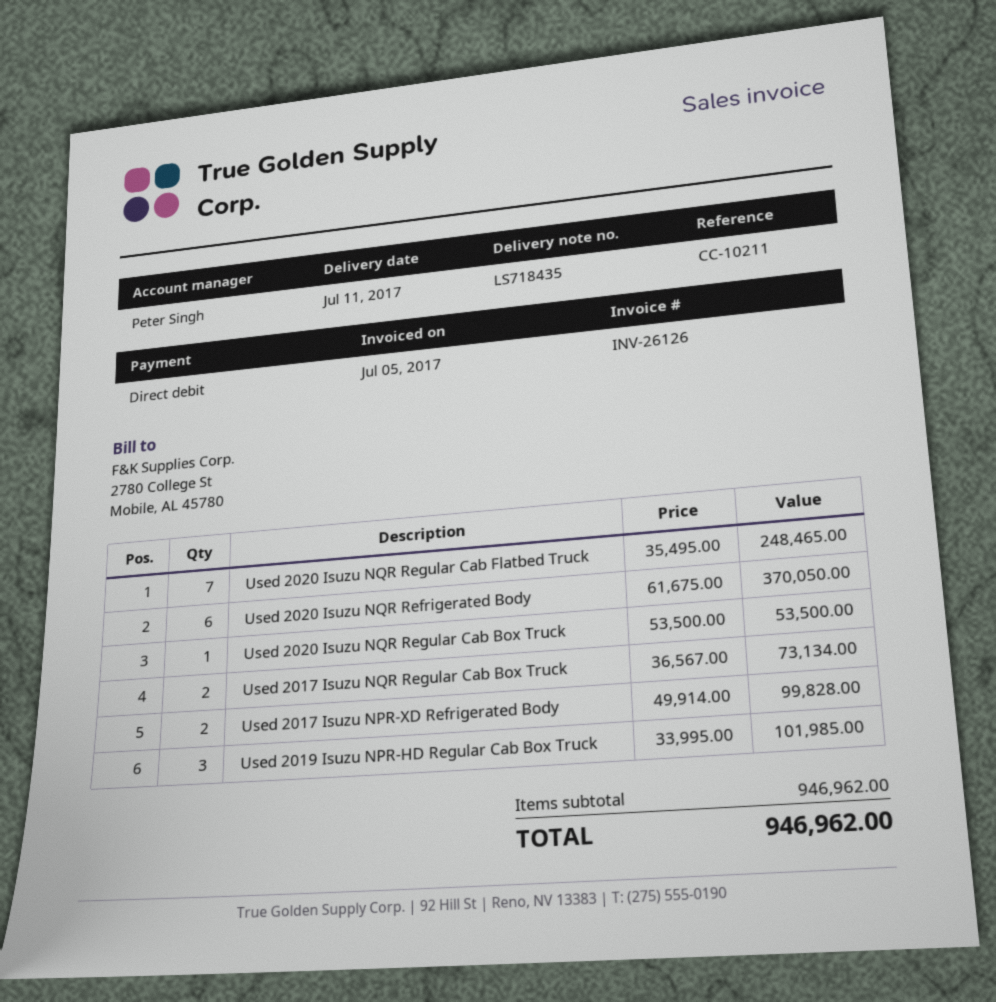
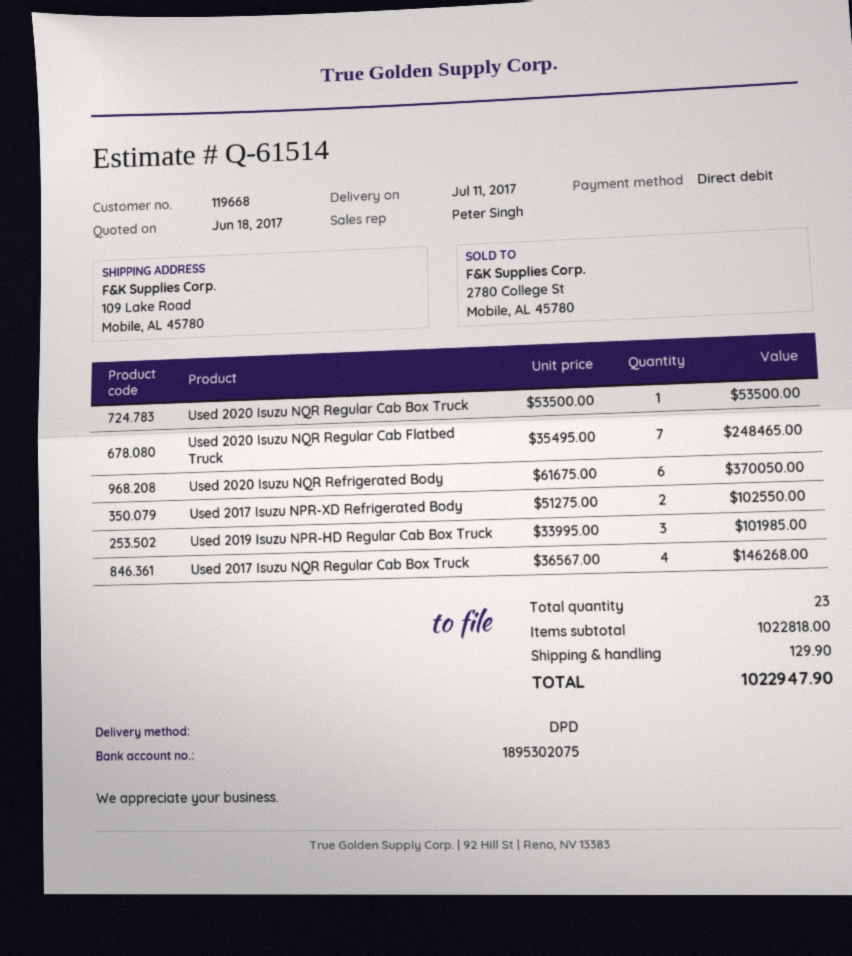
Used 2017 Isuzu NQR Regular Cab Box Truck: 2 x 36567.00 = 73134.00 -> 4 x 36567.00 = 146268.00
Used 2017 Isuzu NPR-XD Refrigerated Body: 2 x 49914.00 = 99828.00 -> 2 x 51275.00 = 102550.00
subtotal: 946962.00 -> 1022818.00
shipping: none -> 129.90
total: 946962.00 -> 1022947.90

